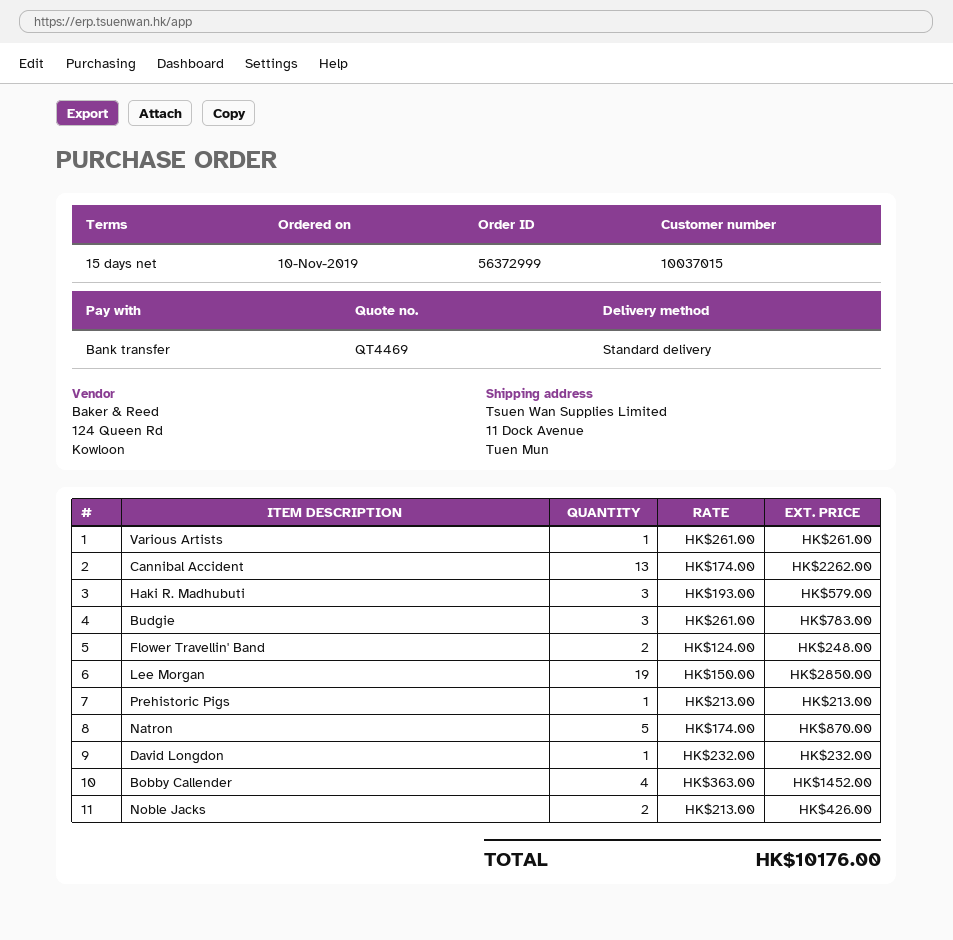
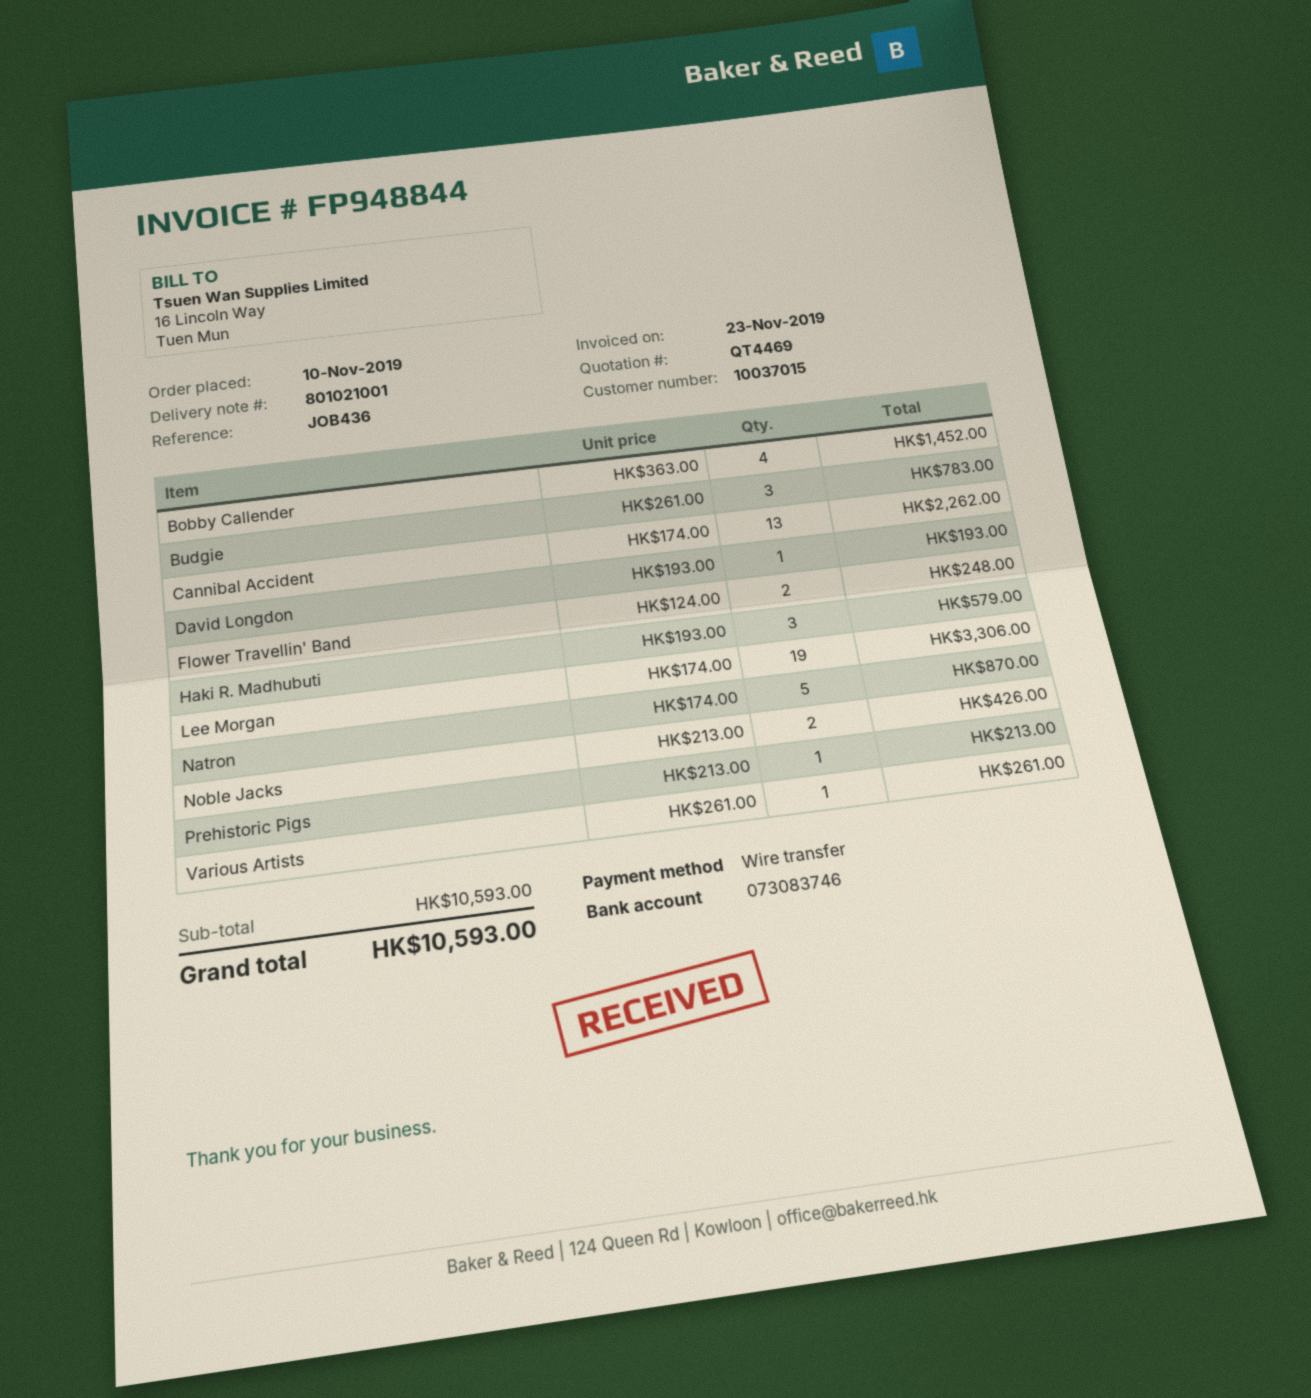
Lee Morgan: 19 x 150.00 = 2850.00 -> 19 x 174.00 = 3306.00
David Longdon: 1 x 232.00 = 232.00 -> 1 x 193.00 = 193.00
total: 10176.00 -> 10593.00

